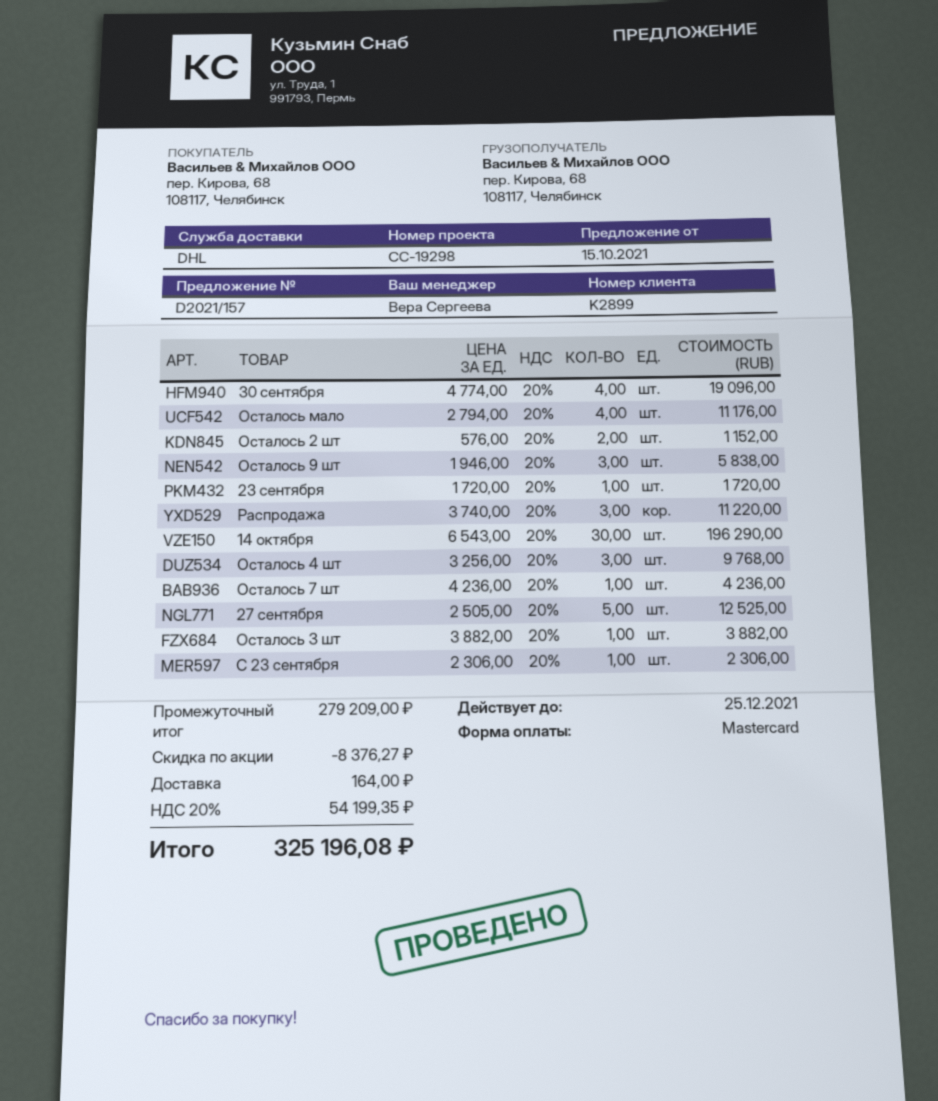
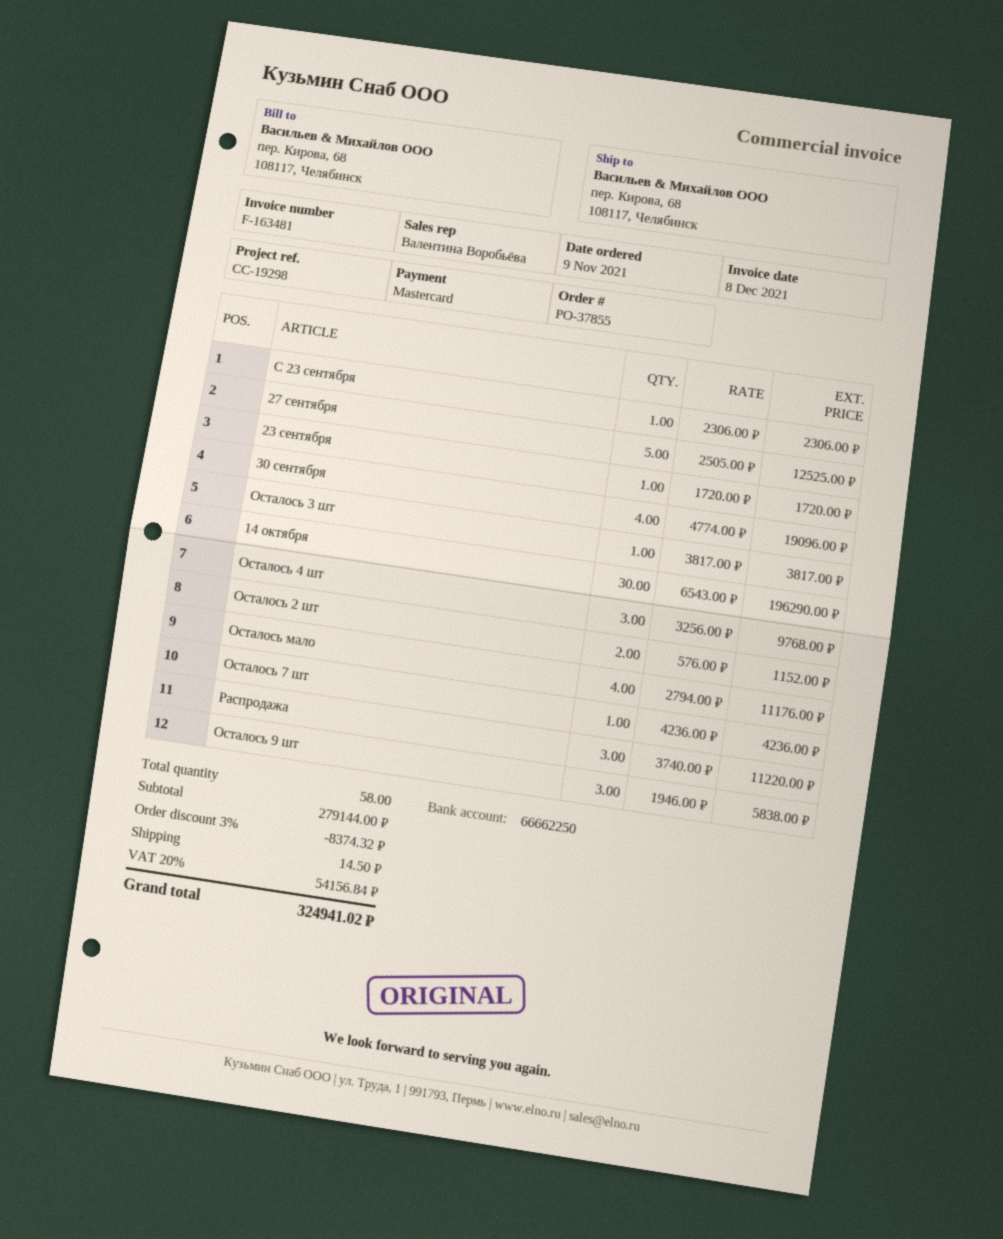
sales rep: Вера Сергеева -> Валентина Воробьёва
Осталось 3 шт: 1 x 3882.00 = 3882.00 -> 1 x 3817.00 = 3817.00
subtotal: 279209.00 -> 279144.00
discount: 8376.27 -> 8374.32
shipping: 164.00 -> 14.50
tax: 20% = 54199.35 -> 20% = 54156.84
total: 325196.08 -> 324941.02

